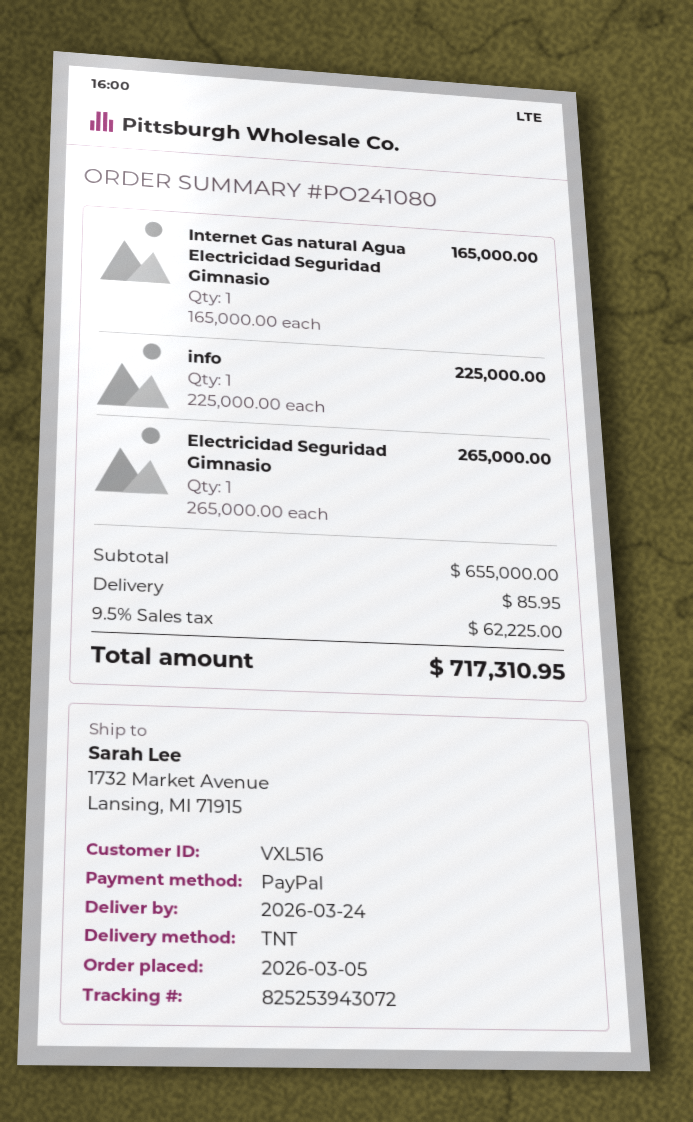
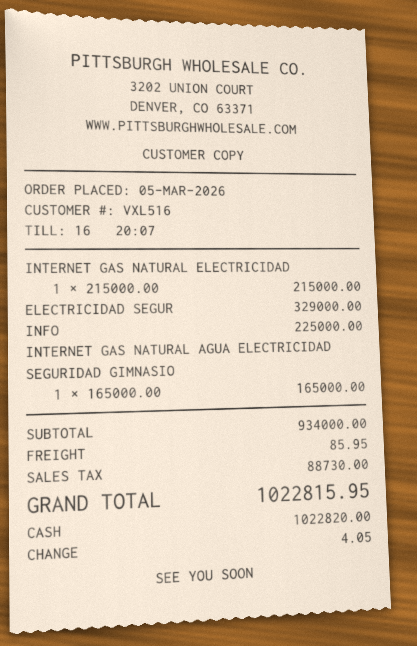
payment method: PayPal -> cash
Electricidad Seguridad Gimnasio: 1 x 265000.00 = 265000.00 -> 1 x 329000.00 = 329000.00
INTERNET GAS NATURAL ELECTRICIDAD: none -> 1 x 215000.00 = 215000.00
subtotal: 655000.00 -> 934000.00
tax: 62225.00 -> 88730.00
total: 717310.95 -> 1022815.95

